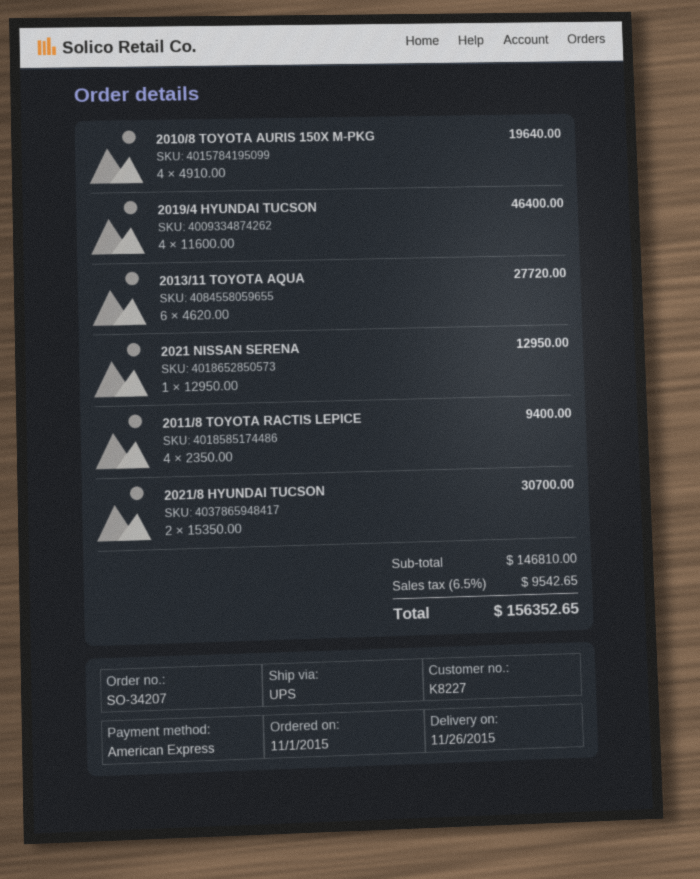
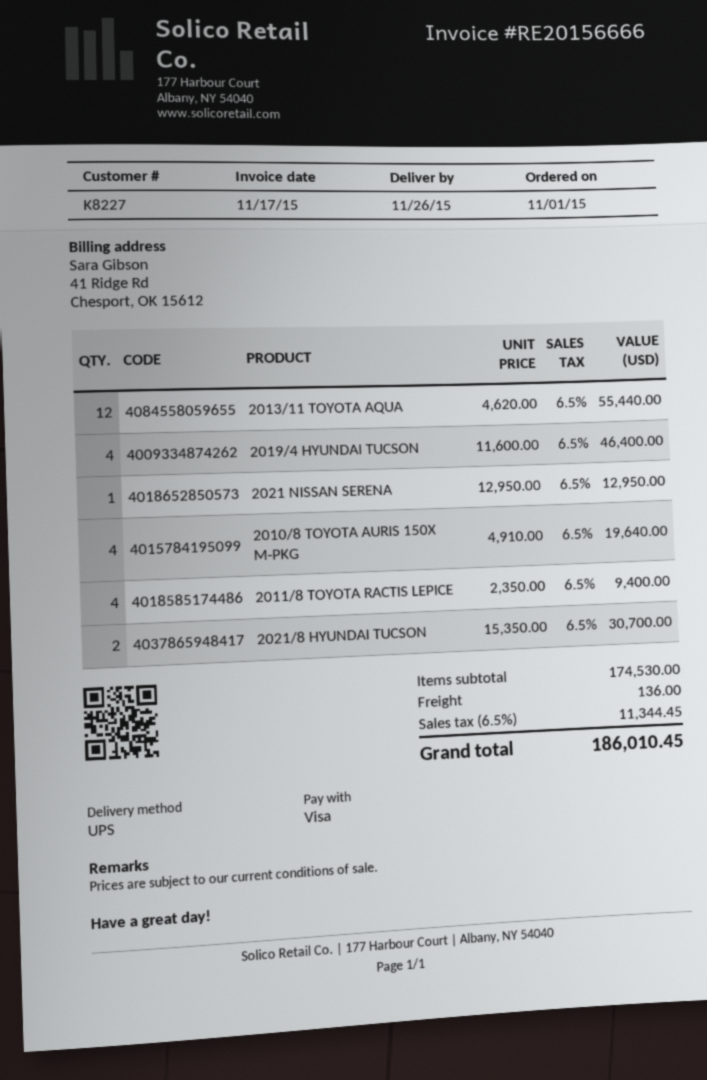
payment method: American Express -> Visa
2013/11 TOYOTA AQUA: 6 x 4620.00 = 27720.00 -> 12 x 4620.00 = 55440.00
subtotal: 146810.00 -> 174530.00
shipping: none -> 136.00
tax: 6.5% = 9542.65 -> 6.5% = 11344.45
total: 156352.65 -> 186010.45

